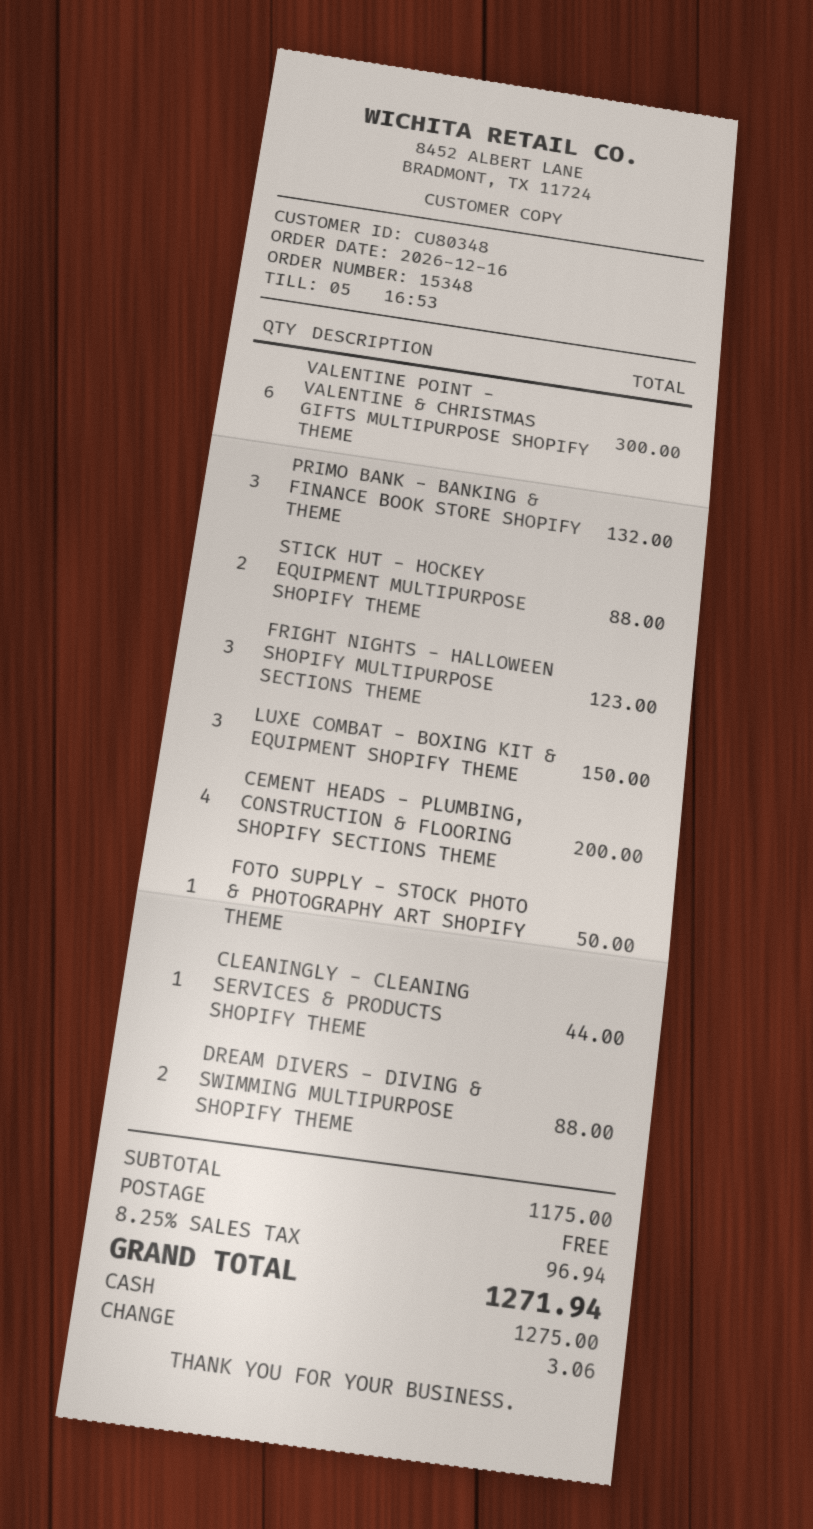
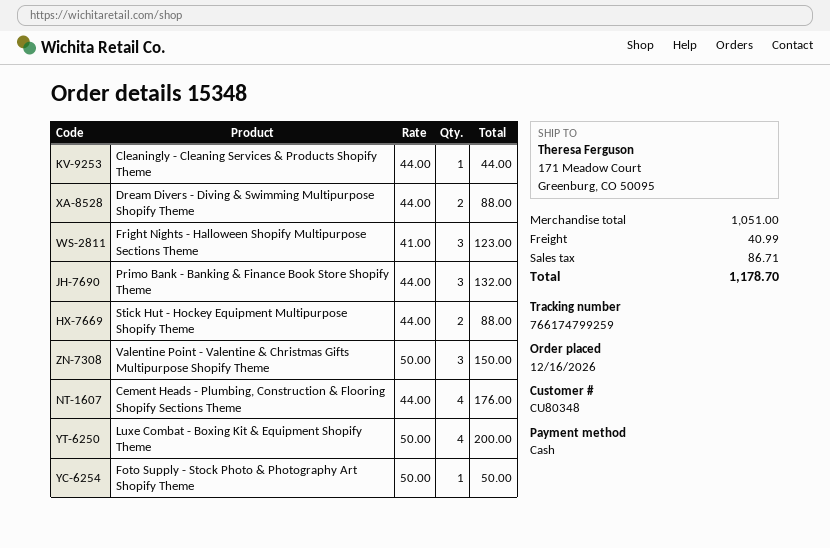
VALENTINE POINT - VALENTINE & CHRISTMAS GIFTS MULTIPURPOSE SHOPIFY THEME: 6 for 300.00 -> 3 for 150.00
LUXE COMBAT - BOXING KIT & EQUIPMENT SHOPIFY THEME: 3 for 150.00 -> 4 for 200.00
CEMENT HEADS - PLUMBING, CONSTRUCTION & FLOORING SHOPIFY SECTIONS THEME: 4 for 200.00 -> 4 for 176.00
subtotal: 1175.00 -> 1051.00
shipping: 0.00 -> 40.99
tax: 96.94 -> 86.71
total: 1271.94 -> 1178.70

